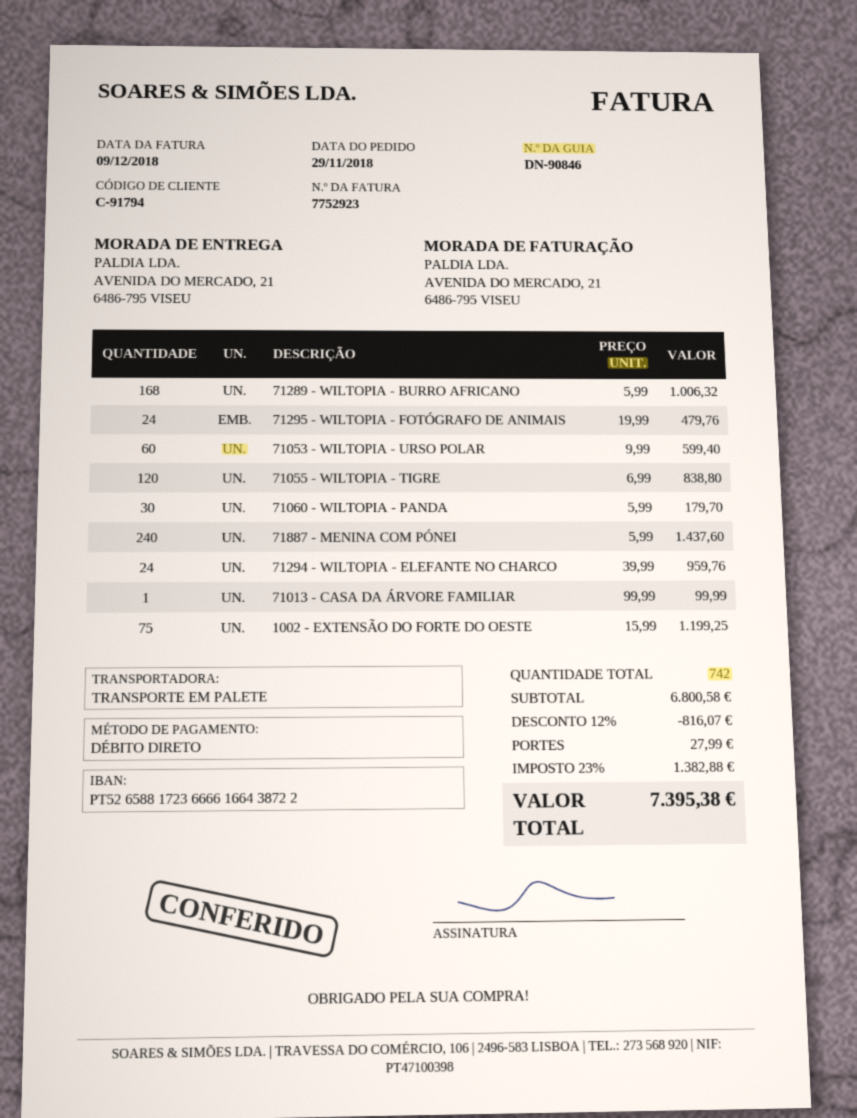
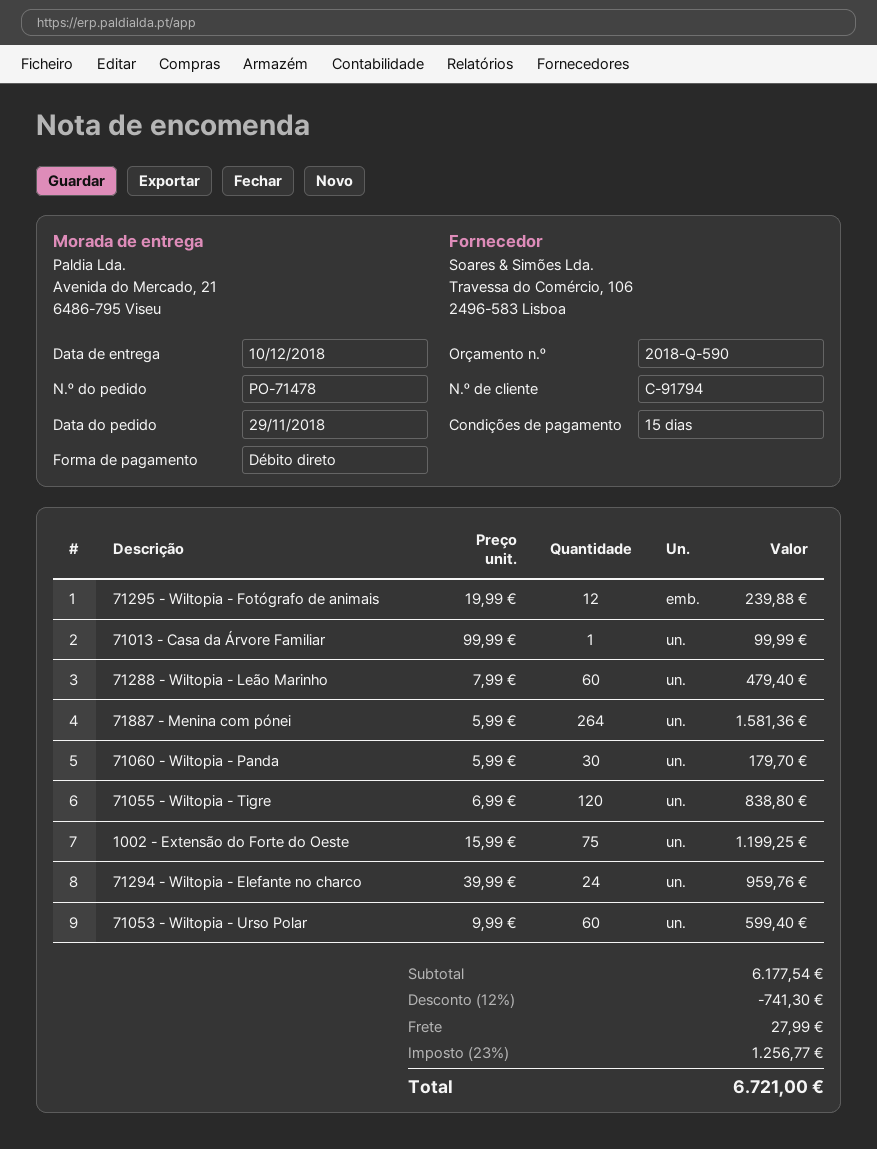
71289 - WILTOPIA - BURRO AFRICANO: 168 x 5.99 = 1006.32 -> none
71295 - WILTOPIA - FOTÓGRAFO DE ANIMAIS: 24 x 19.99 = 479.76 -> 12 x 19.99 = 239.88
71887 - MENINA COM PÓNEI: 240 x 5.99 = 1437.60 -> 264 x 5.99 = 1581.36
71288 - Wiltopia - Leão Marinho: none -> 60 x 7.99 = 479.40
subtotal: 6800.58 -> 6177.54
discount: 12% = 816.07 -> 12% = 741.30
tax: 23% = 1382.88 -> 23% = 1256.77
total: 7395.38 -> 6721.00

